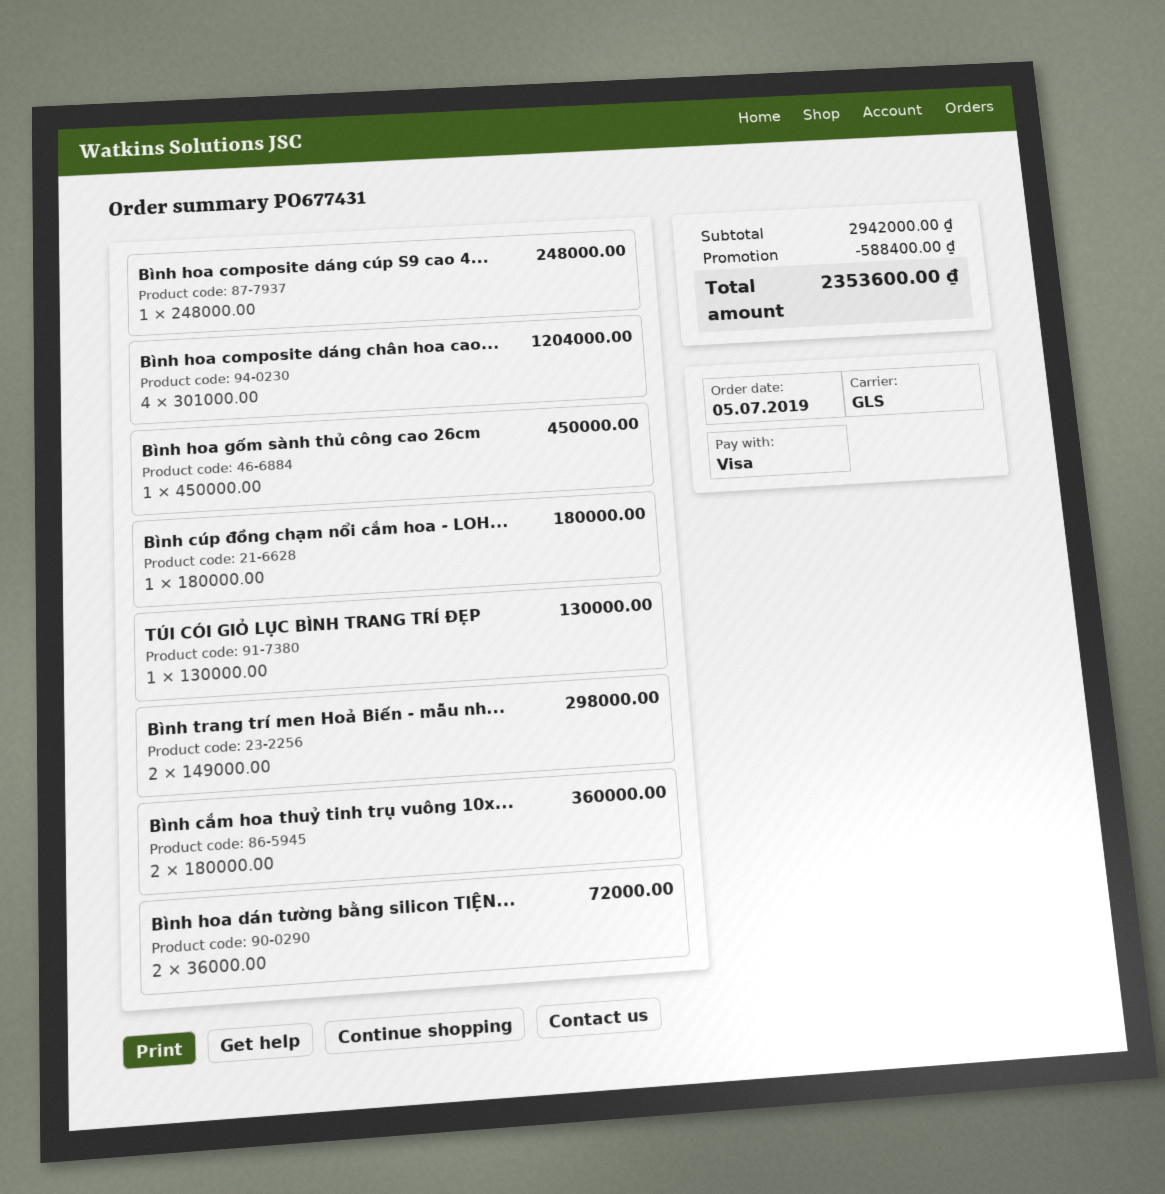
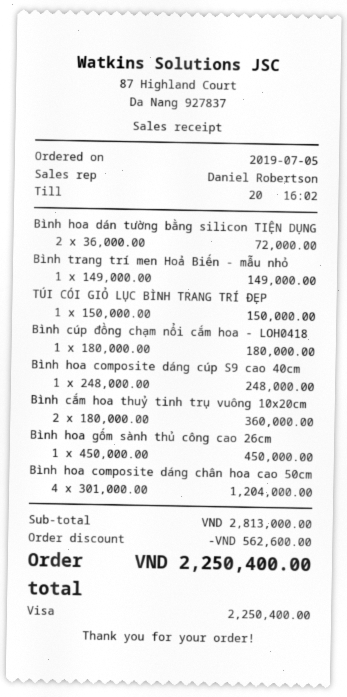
TÚI CÓI GIỎ LỤC BÌNH TRANG TRÍ ĐẸP: 1 x 130000.00 = 130000.00 -> 1 x 150000.00 = 150000.00
Bình trang trí men Hoả Biến - mẫu nh...: 2 x 149000.00 = 298000.00 -> 1 x 149000.00 = 149000.00
subtotal: 2942000.00 -> 2813000.00
discount: 588400.00 -> 562600.00
total: 2353600.00 -> 2250400.00

